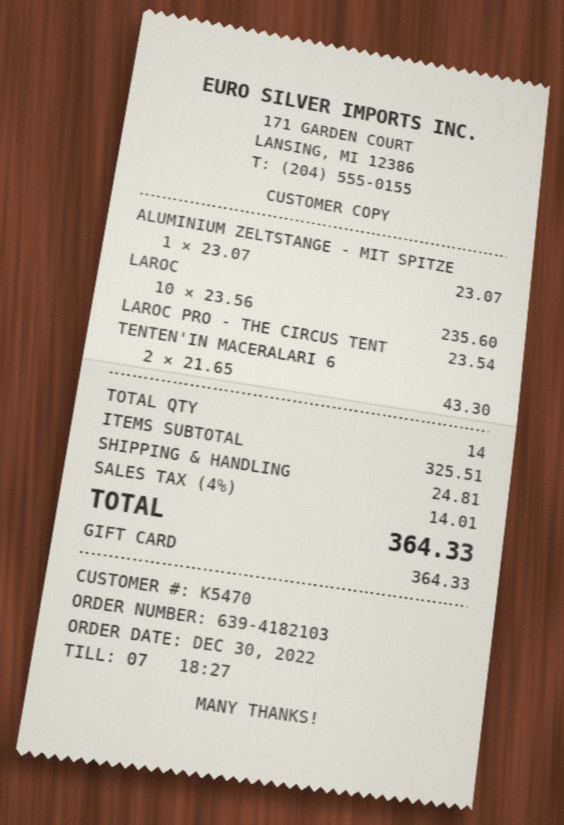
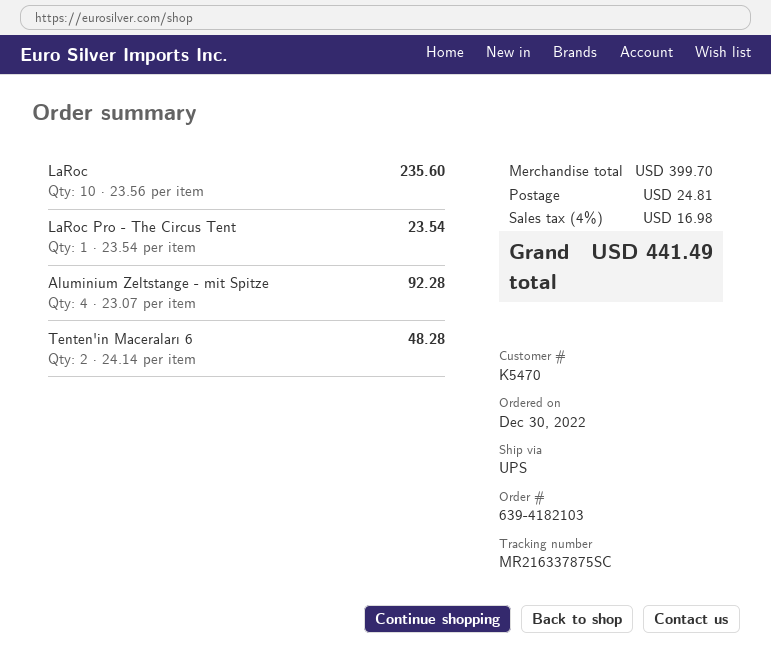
ALUMINIUM ZELTSTANGE - MIT SPITZE: 1 x 23.07 = 23.07 -> 4 x 23.07 = 92.28
TENTEN'IN MACERALARI 6: 2 x 21.65 = 43.30 -> 2 x 24.14 = 48.28
subtotal: 325.51 -> 399.70
tax: 4% = 14.01 -> 4% = 16.98
total: 364.33 -> 441.49

